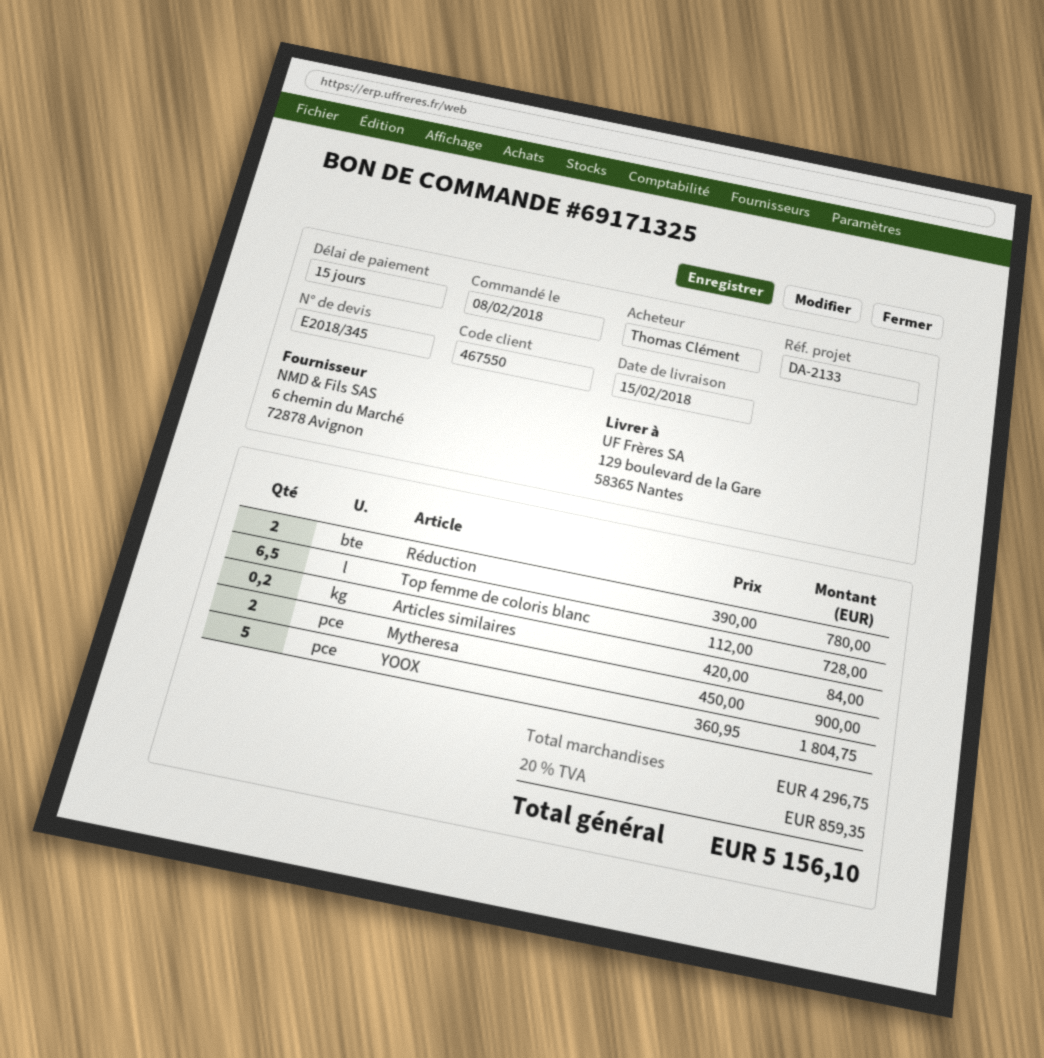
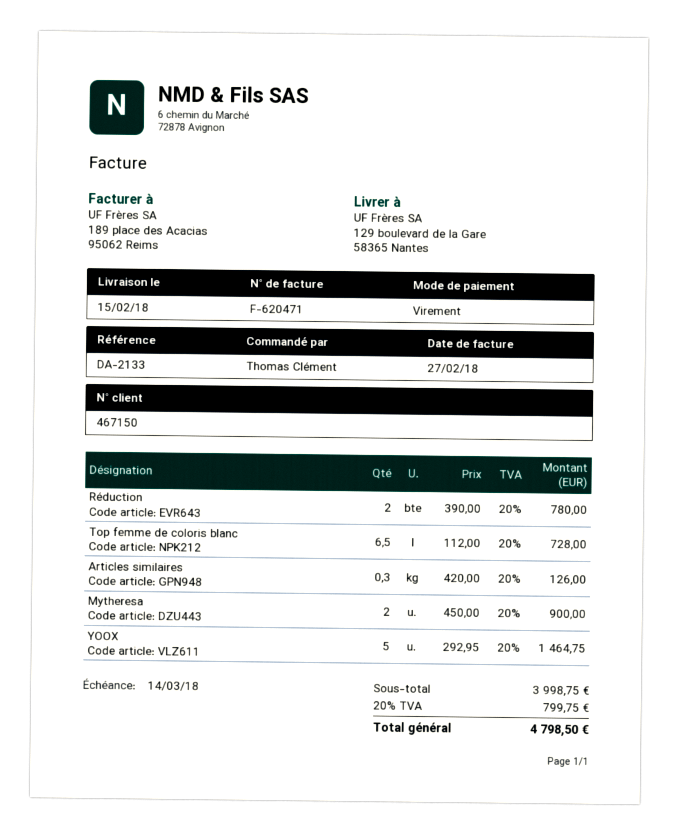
customer number: 467550 -> 467150
Articles similaires: 0.2 x 420.00 = 84.00 -> 0.3 x 420.00 = 126.00
YOOX: 5 x 360.95 = 1804.75 -> 5 x 292.95 = 1464.75
subtotal: 4296.75 -> 3998.75
tax: 20% = 859.35 -> 20% = 799.75
total: 5156.10 -> 4798.50

